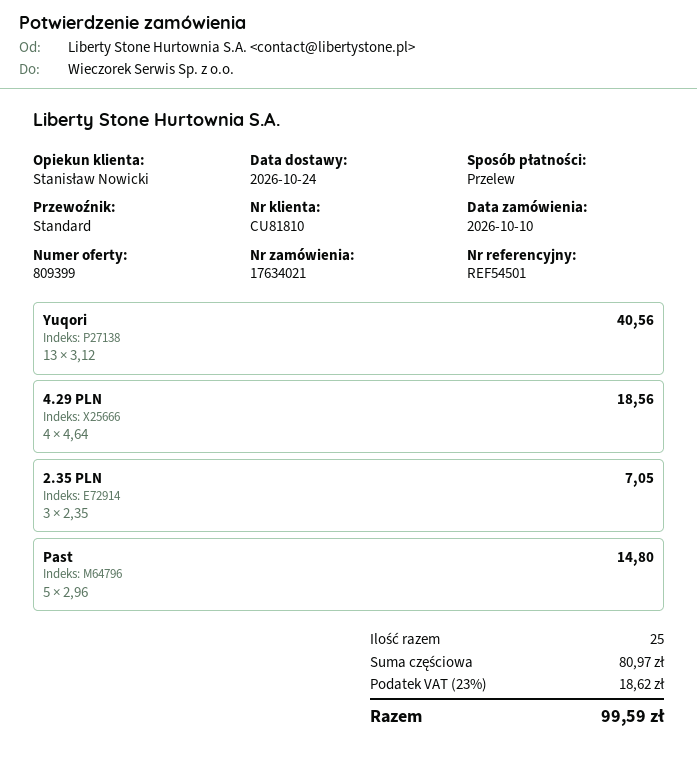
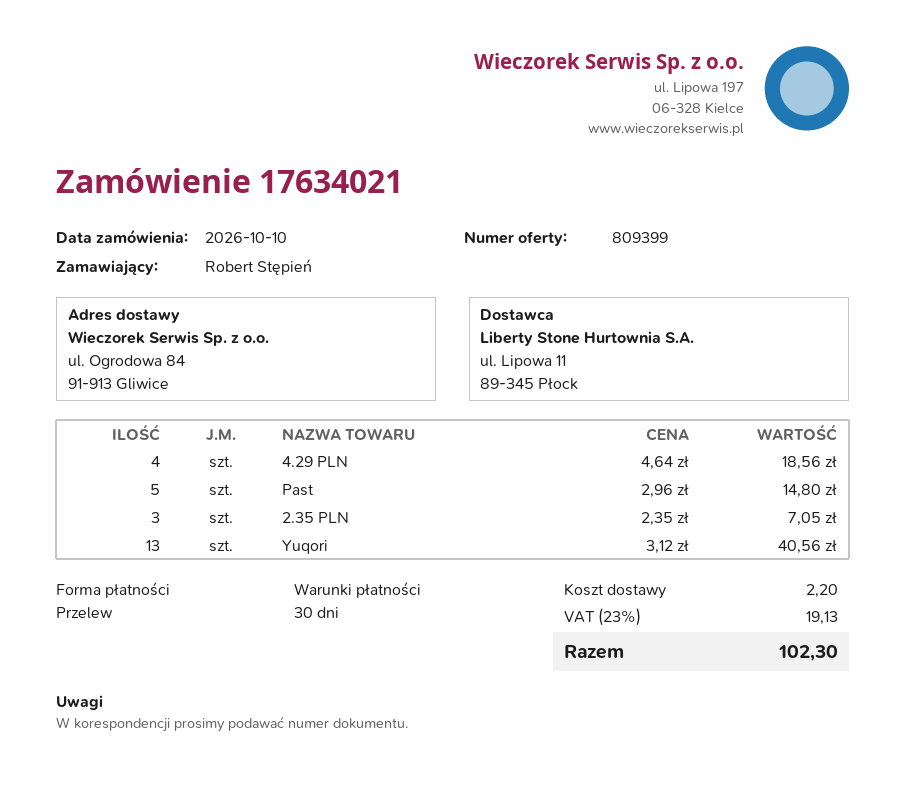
shipping: none -> 2.20
tax: 23% = 18.62 -> 23% = 19.13
total: 99.59 -> 102.30

